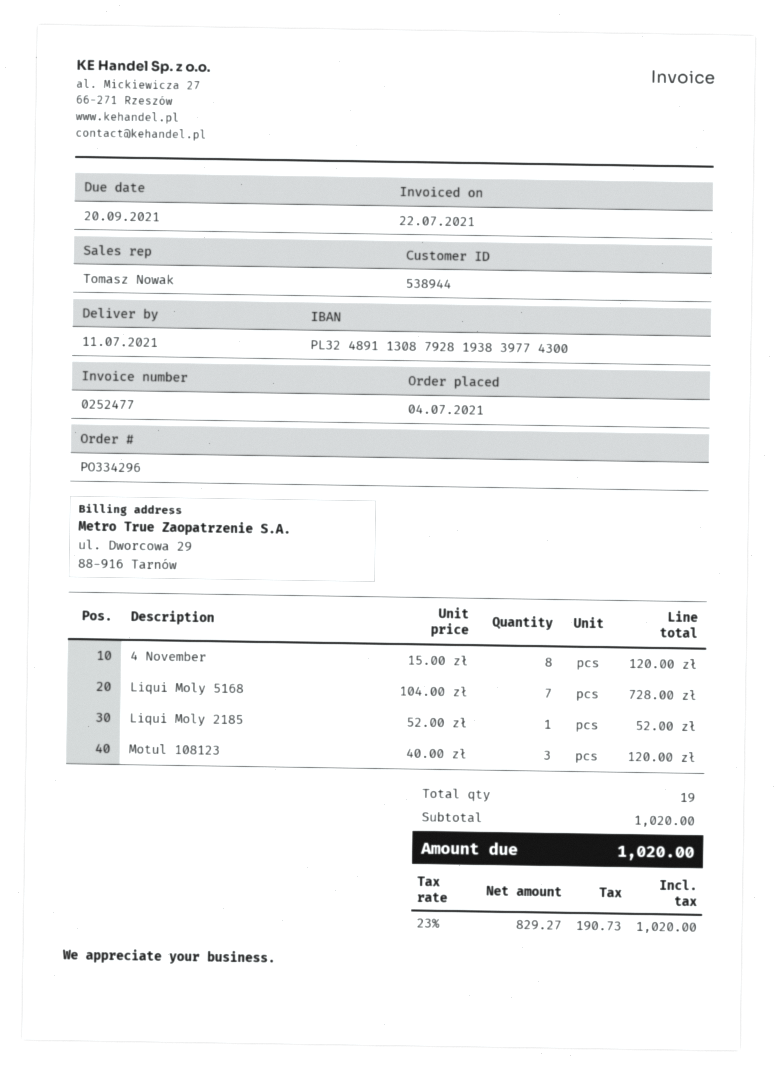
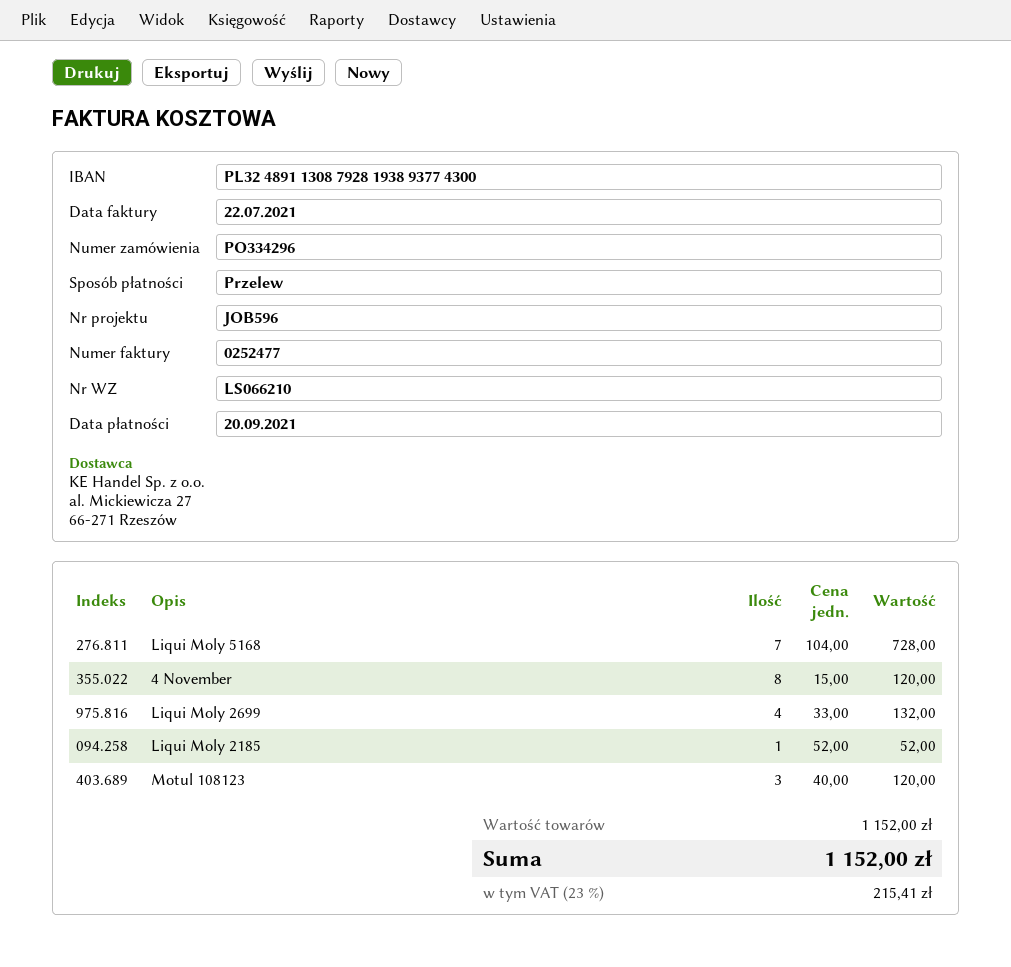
bank account: PL32489113087928193839774300 -> PL32489113087928193893774300
Liqui Moly 2699: none -> 4 x 33.00 = 132.00
subtotal: 1020.00 -> 1152.00
tax: 23% = 190.73 -> 23% = 215.41
total: 1020.00 -> 1152.00

